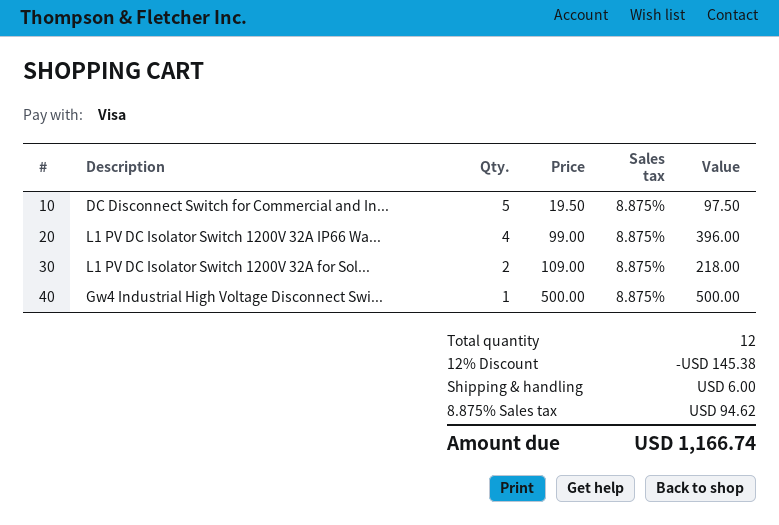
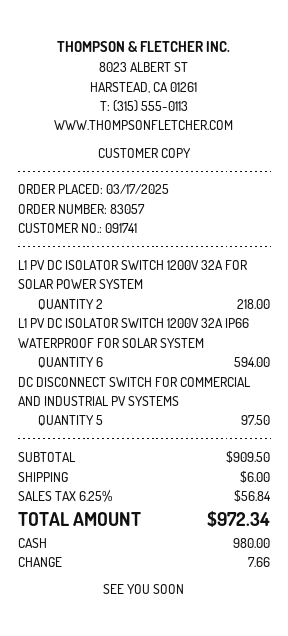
payment method: Visa -> cash
L1 PV DC Isolator Switch 1200V 32A IP66 Wa...: 4 for 396.00 -> 6 for 594.00
Gw4 Industrial High Voltage Disconnect Swi...: 1 for 500.00 -> none
discount: 12% = 145.38 -> none
tax: 8.875% = 94.62 -> 6.25% = 56.84
total: 1166.74 -> 972.34

